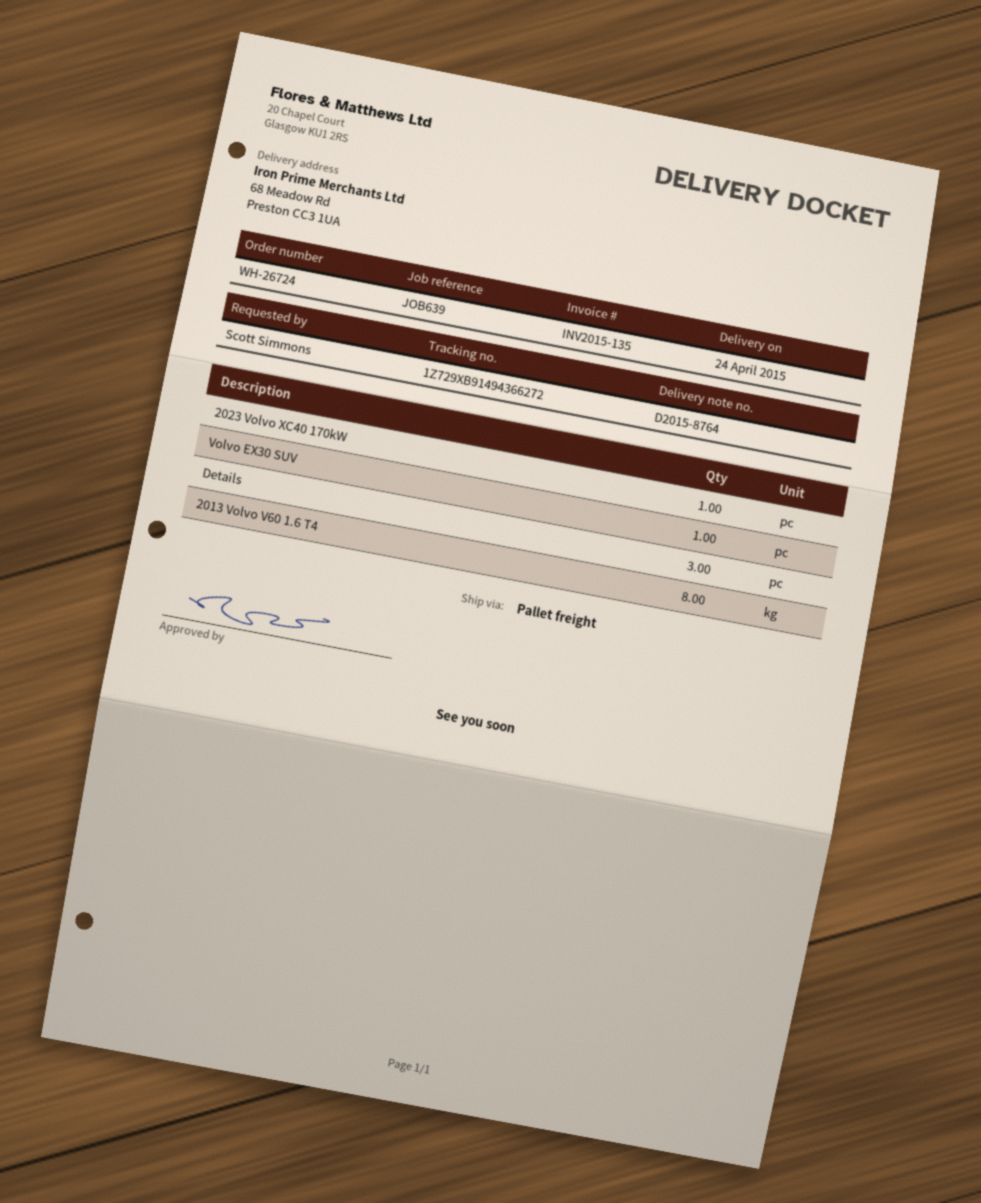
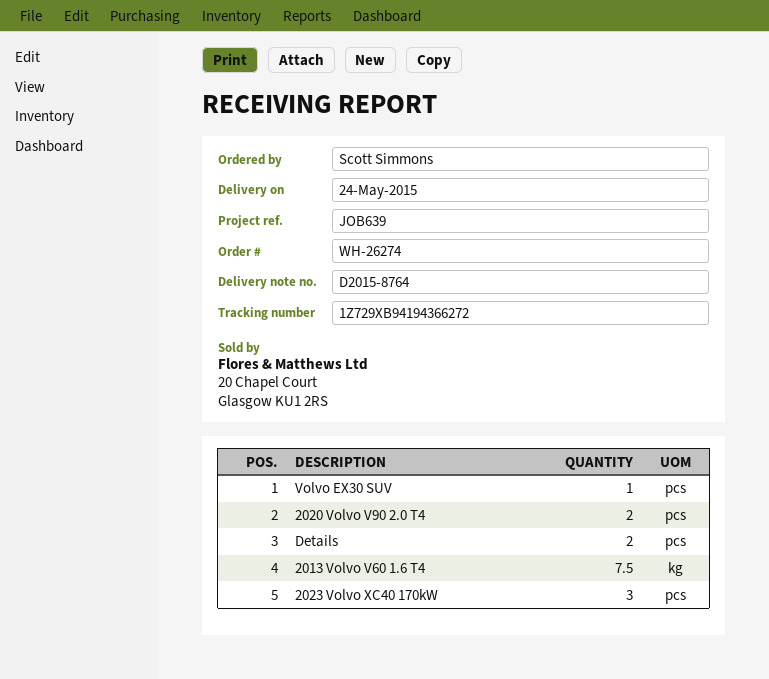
order number: WH-26724 -> WH-26274
delivery date: 2015-04-24 -> 2015-05-24
tracking number: 1Z729XB91494366272 -> 1Z729XB94194366272
2023 Volvo XC40 170kW: 1 -> 3
Details: 3 -> 2
2013 Volvo V60 1.6 T4: 8 -> 7.5
2020 Volvo V90 2.0 T4: none -> 2

